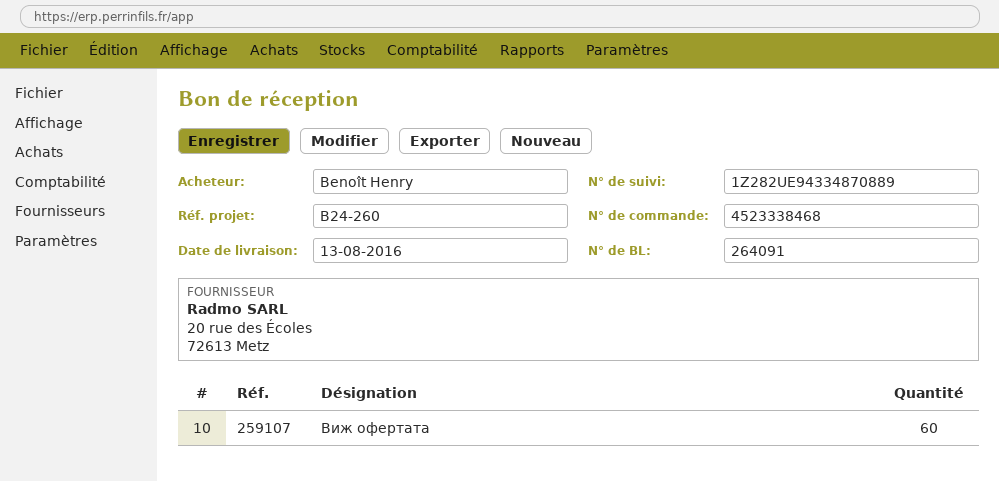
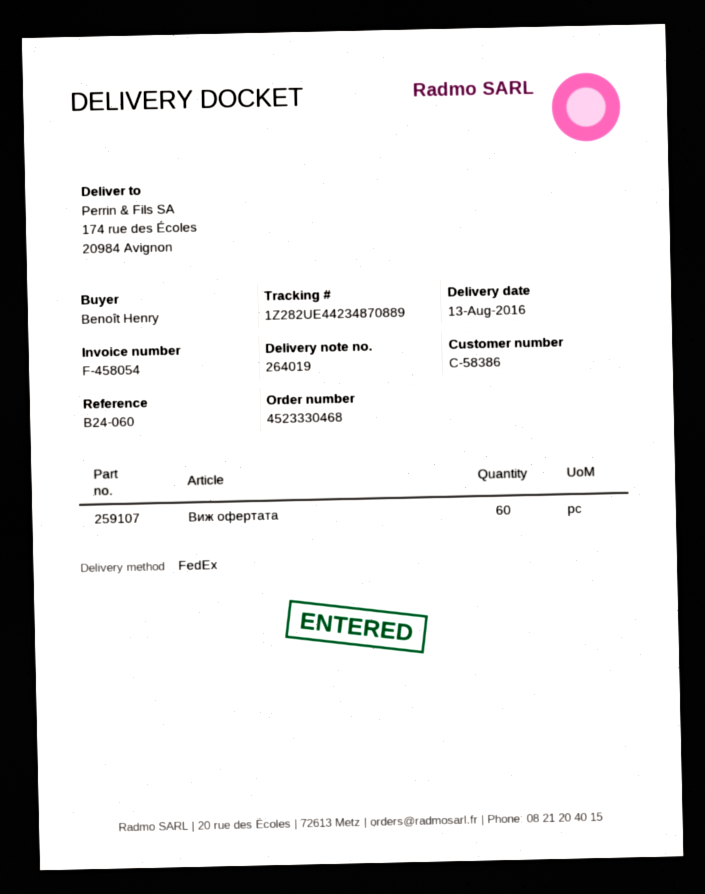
order number: 4523338468 -> 4523330468
delivery note number: 264091 -> 264019
reference: B24-260 -> B24-060
tracking number: 1Z282UE94334870889 -> 1Z282UE44234870889

